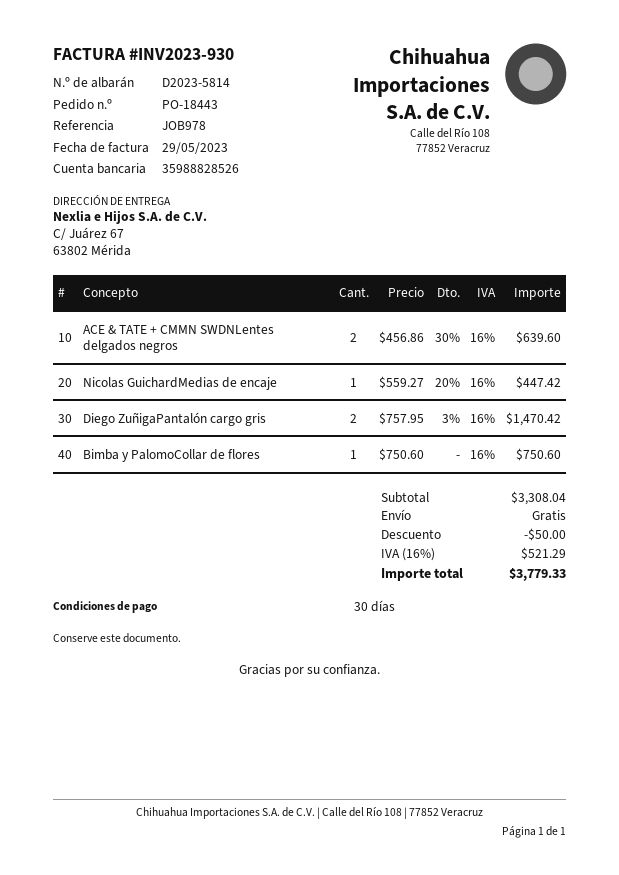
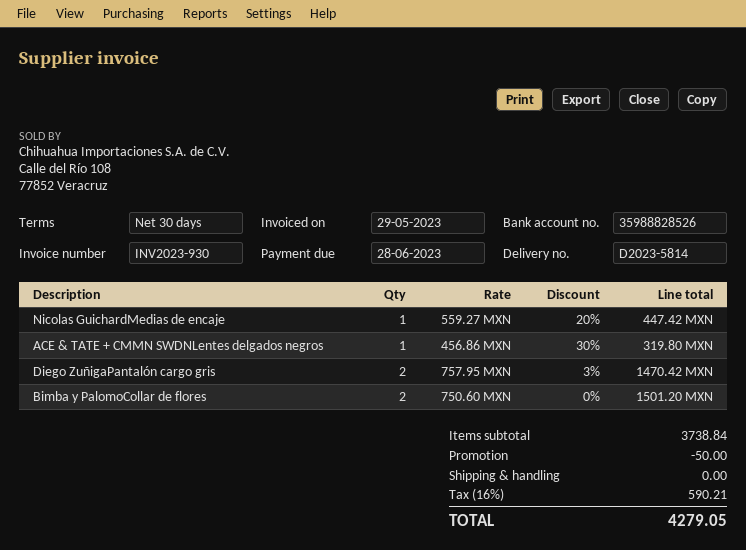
ACE & TATE + CMMN SWDNLentes delgados negros: 2 x 456.86 - 30% = 639.60 -> 1 x 456.86 - 30% = 319.80
Bimba y PalomoCollar de flores: 1 x 750.60 = 750.60 -> 2 x 750.60 = 1501.20
subtotal: 3308.04 -> 3738.84
tax: 16% = 521.29 -> 16% = 590.21
total: 3779.33 -> 4279.05

